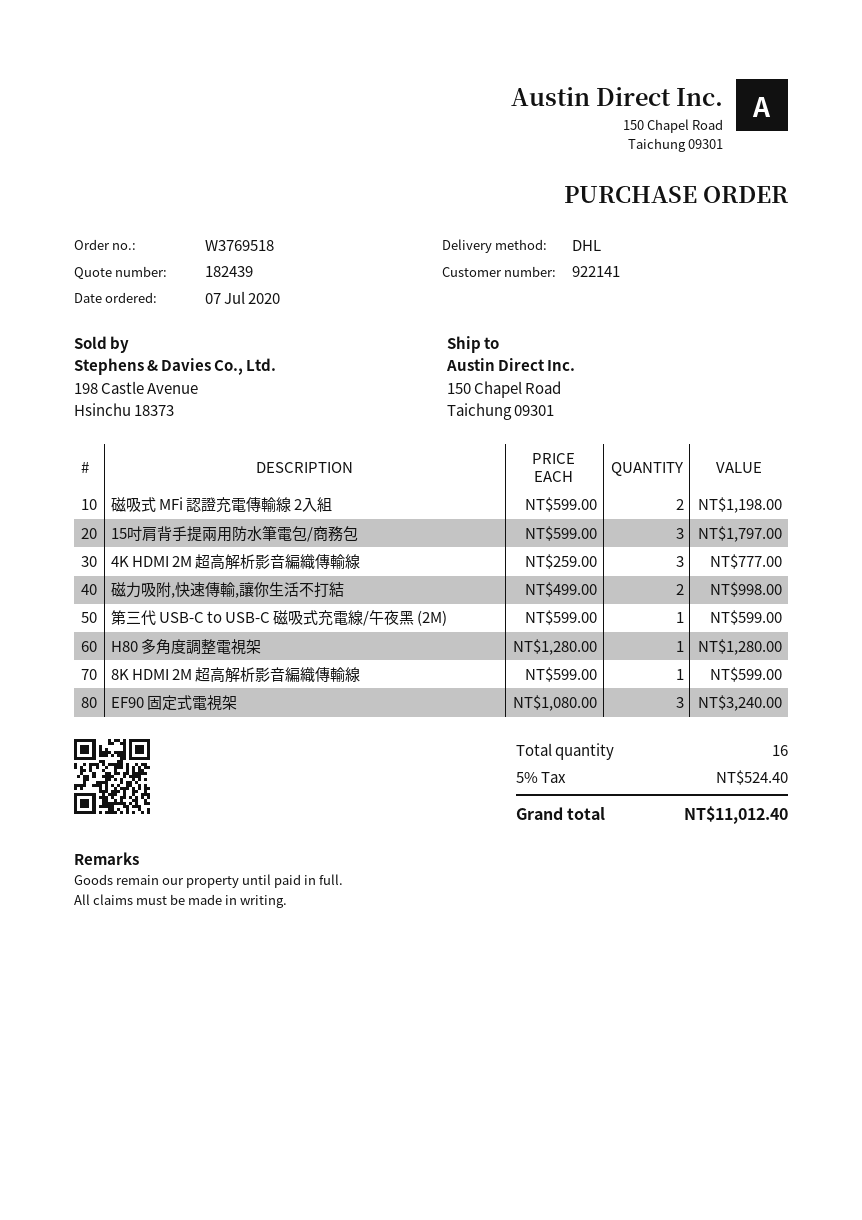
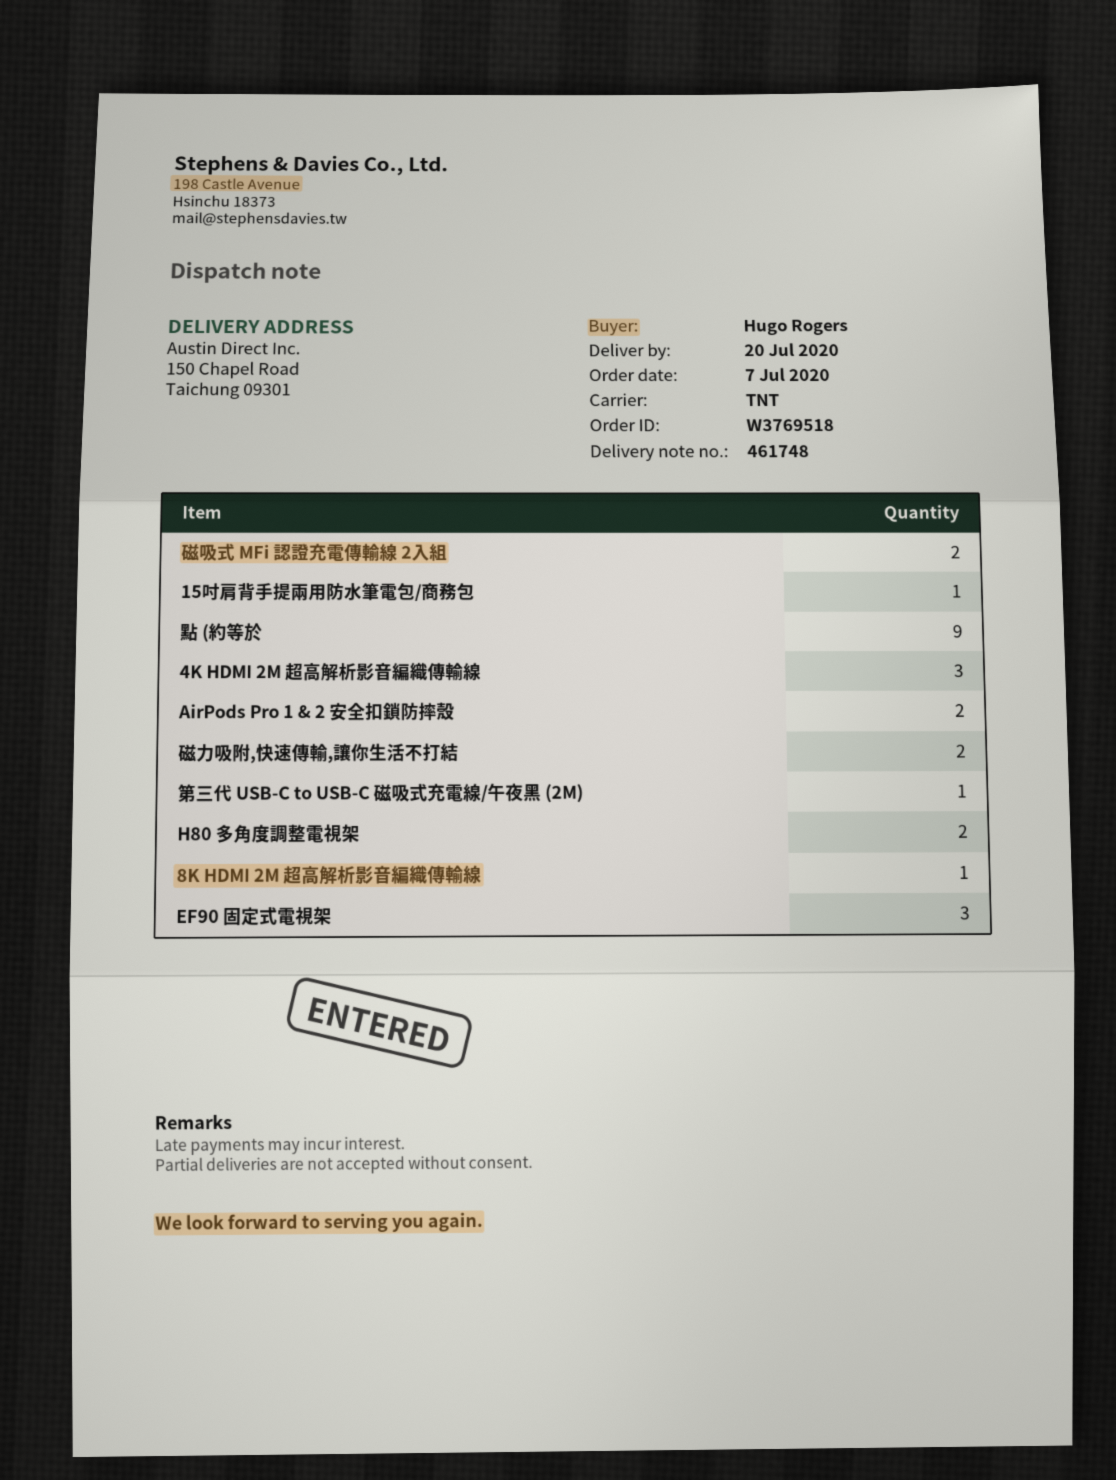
shipping method: DHL -> TNT
15吋肩背手提兩用防水筆電包/商務包: 3 -> 1
H80 多角度調整電視架: 1 -> 2
點 (約等於: none -> 9
AirPods Pro 1 & 2 安全扣鎖防摔殼: none -> 2

